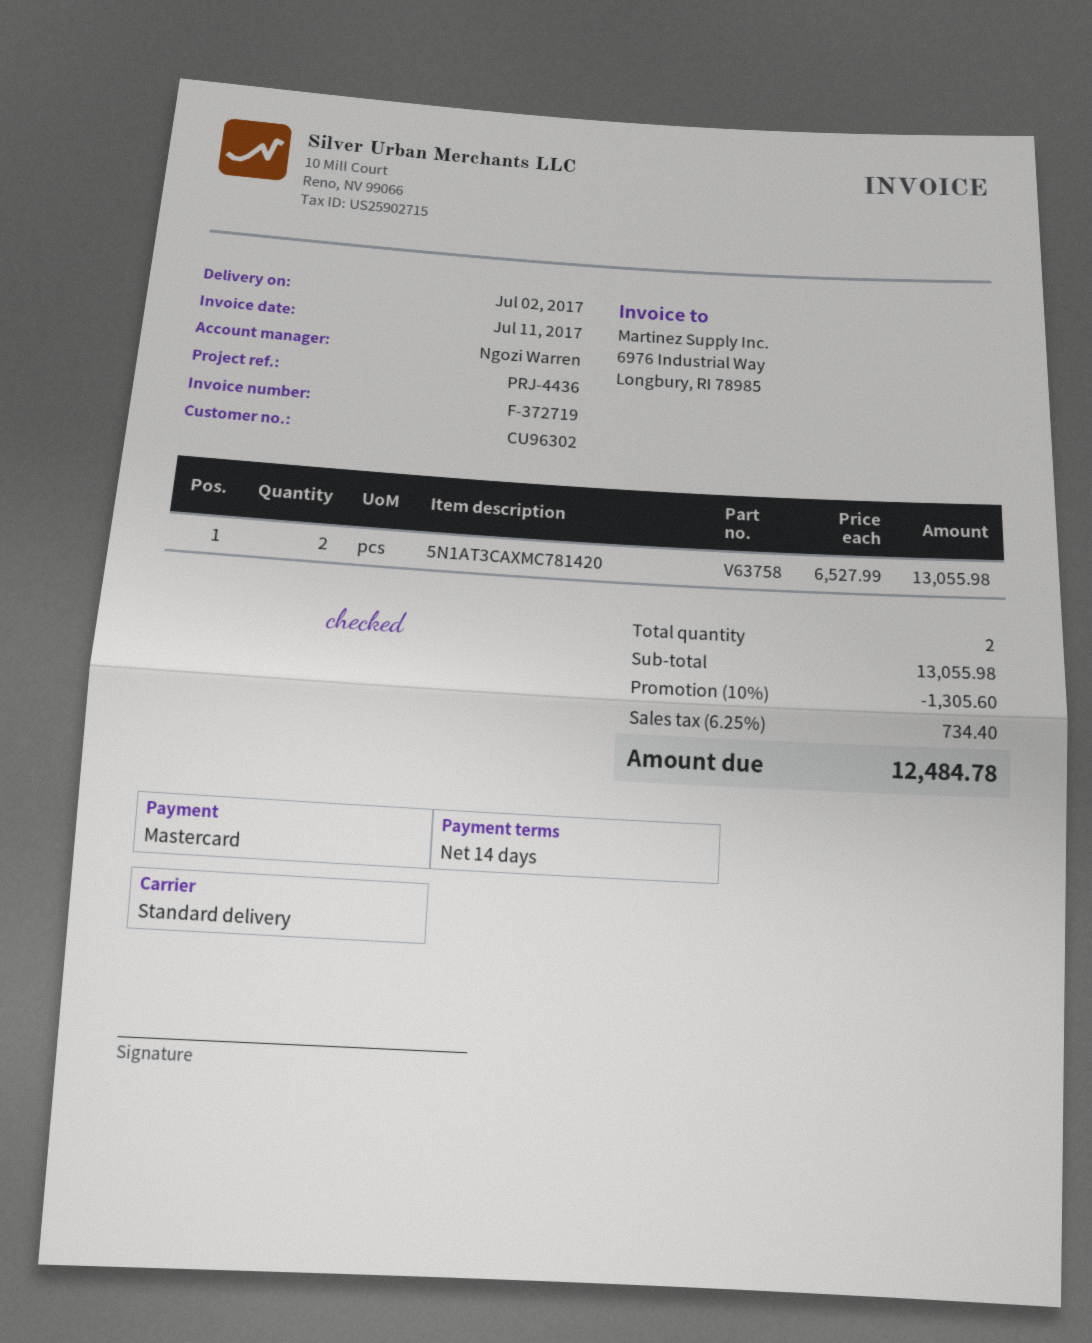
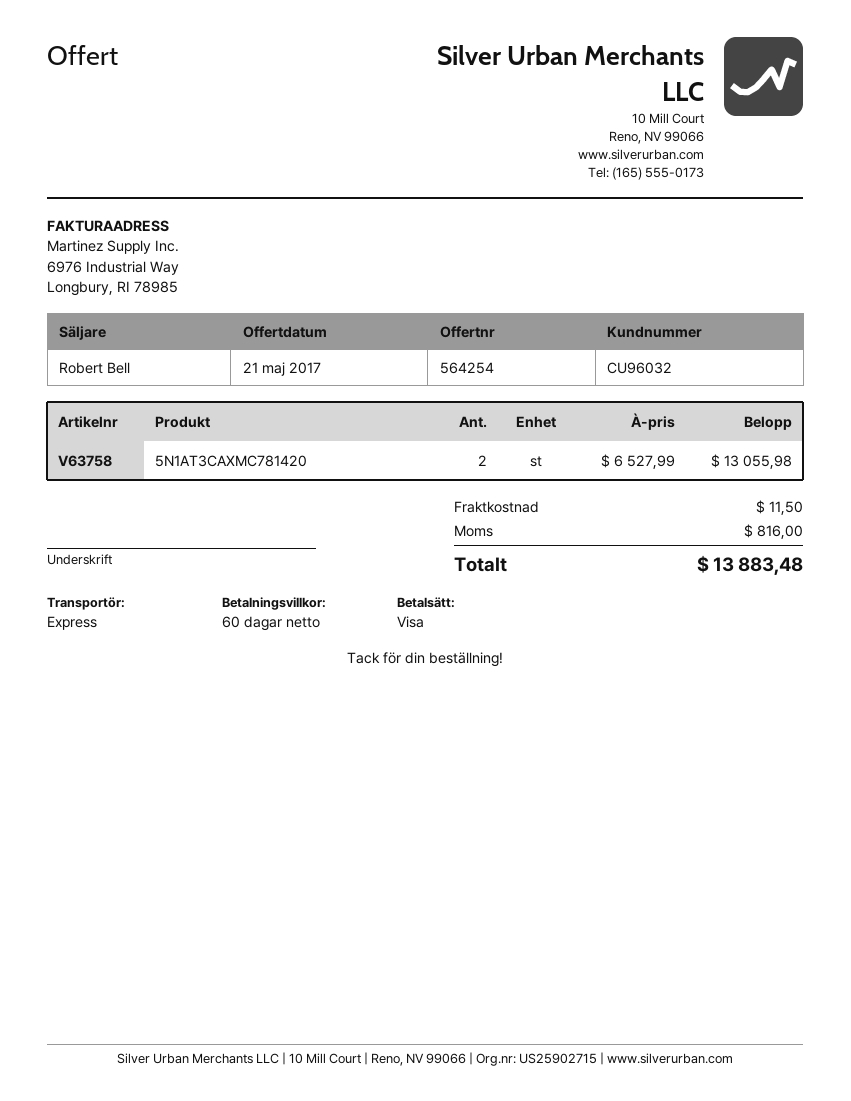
payment terms: 14 days -> 60 days
customer number: CU96302 -> CU96032
sales rep: Ngozi Warren -> Robert Bell
payment method: Mastercard -> Visa
shipping method: standard -> express
discount: 10% = 1305.60 -> none
shipping: none -> 11.50
tax: 734.40 -> 816.00
total: 12484.78 -> 13883.48

